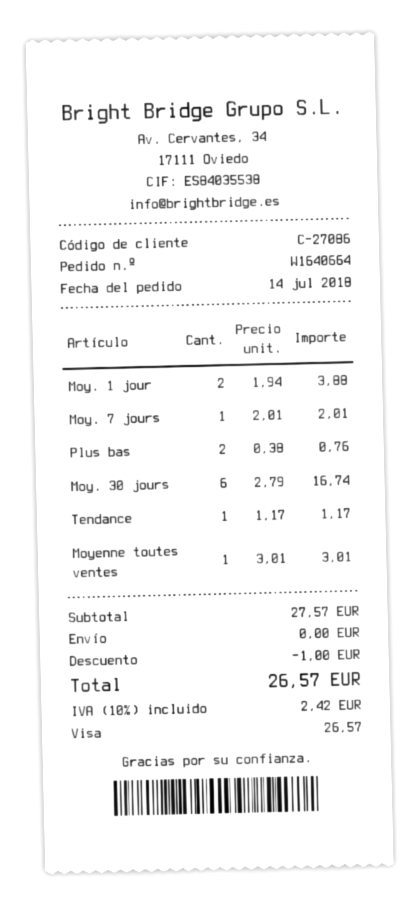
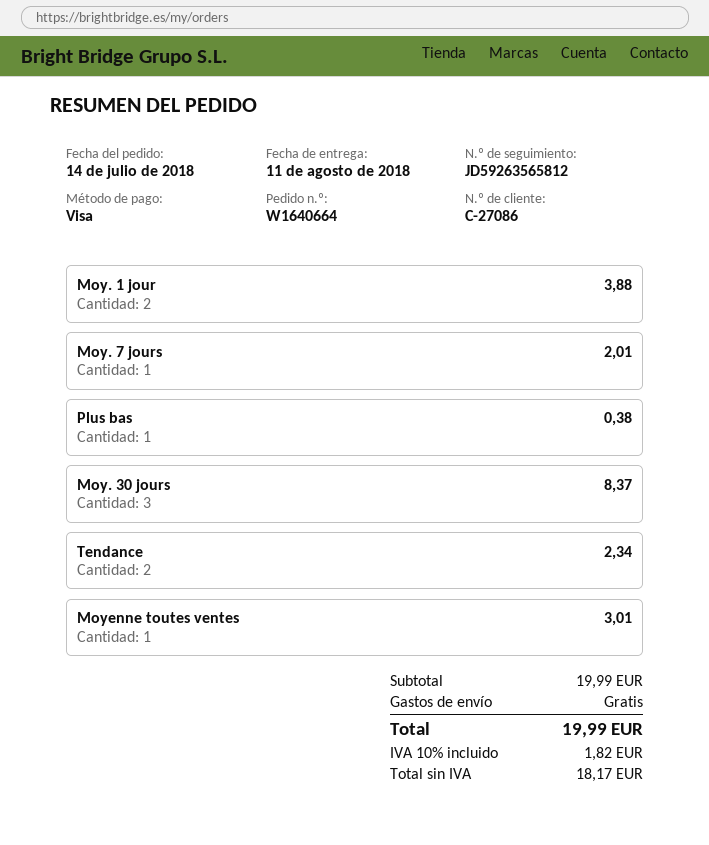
Plus bas: 2 for 0.76 -> 1 for 0.38
Moy. 30 jours: 6 for 16.74 -> 3 for 8.37
Tendance: 1 for 1.17 -> 2 for 2.34
subtotal: 27.57 -> 19.99
discount: 1.00 -> none
tax: 10% = 2.42 -> 10% = 1.82
total: 26.57 -> 19.99

